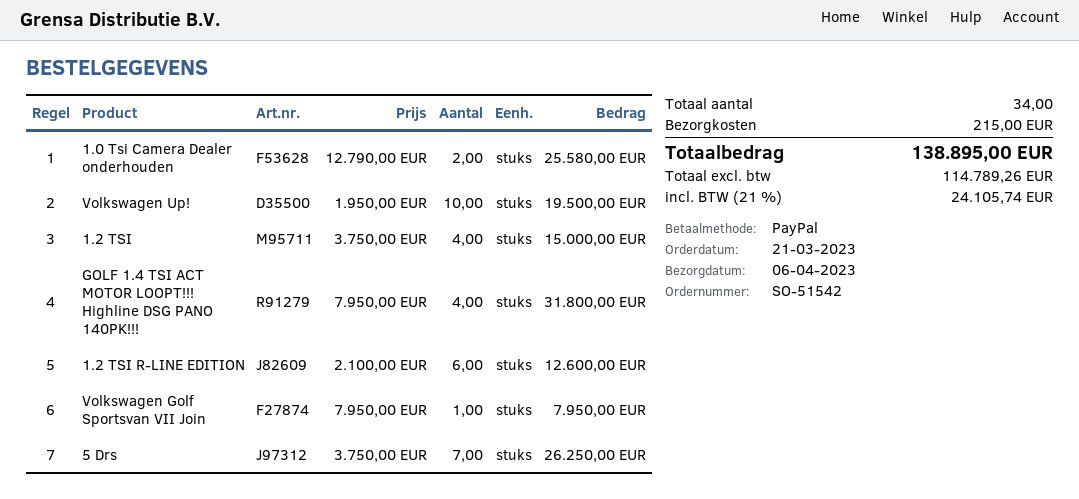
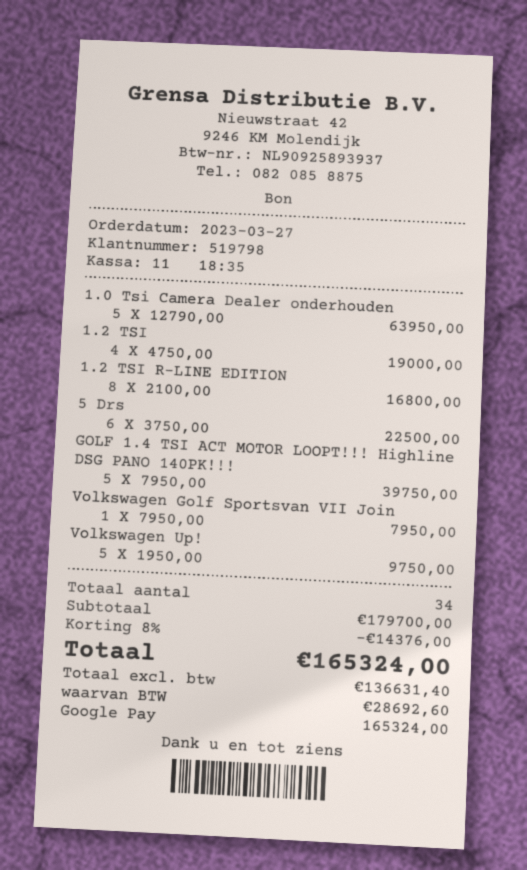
order date: 2023-03-21 -> 2023-03-27
payment method: PayPal -> Google Pay
1.0 Tsi Camera Dealer onderhouden: 2 x 12790.00 = 25580.00 -> 5 x 12790.00 = 63950.00
Volkswagen Up!: 10 x 1950.00 = 19500.00 -> 5 x 1950.00 = 9750.00
1.2 TSI: 4 x 3750.00 = 15000.00 -> 4 x 4750.00 = 19000.00
GOLF 1.4 TSI ACT MOTOR LOOPT!!! Highline DSG PANO 140PK!!!: 4 x 7950.00 = 31800.00 -> 5 x 7950.00 = 39750.00
1.2 TSI R-LINE EDITION: 6 x 2100.00 = 12600.00 -> 8 x 2100.00 = 16800.00
5 Drs: 7 x 3750.00 = 26250.00 -> 6 x 3750.00 = 22500.00
discount: none -> 8% = 14376.00
shipping: 215.00 -> none
net: 114789.26 -> 136631.40
tax: 24105.74 -> 28692.60
total: 138895.00 -> 165324.00

